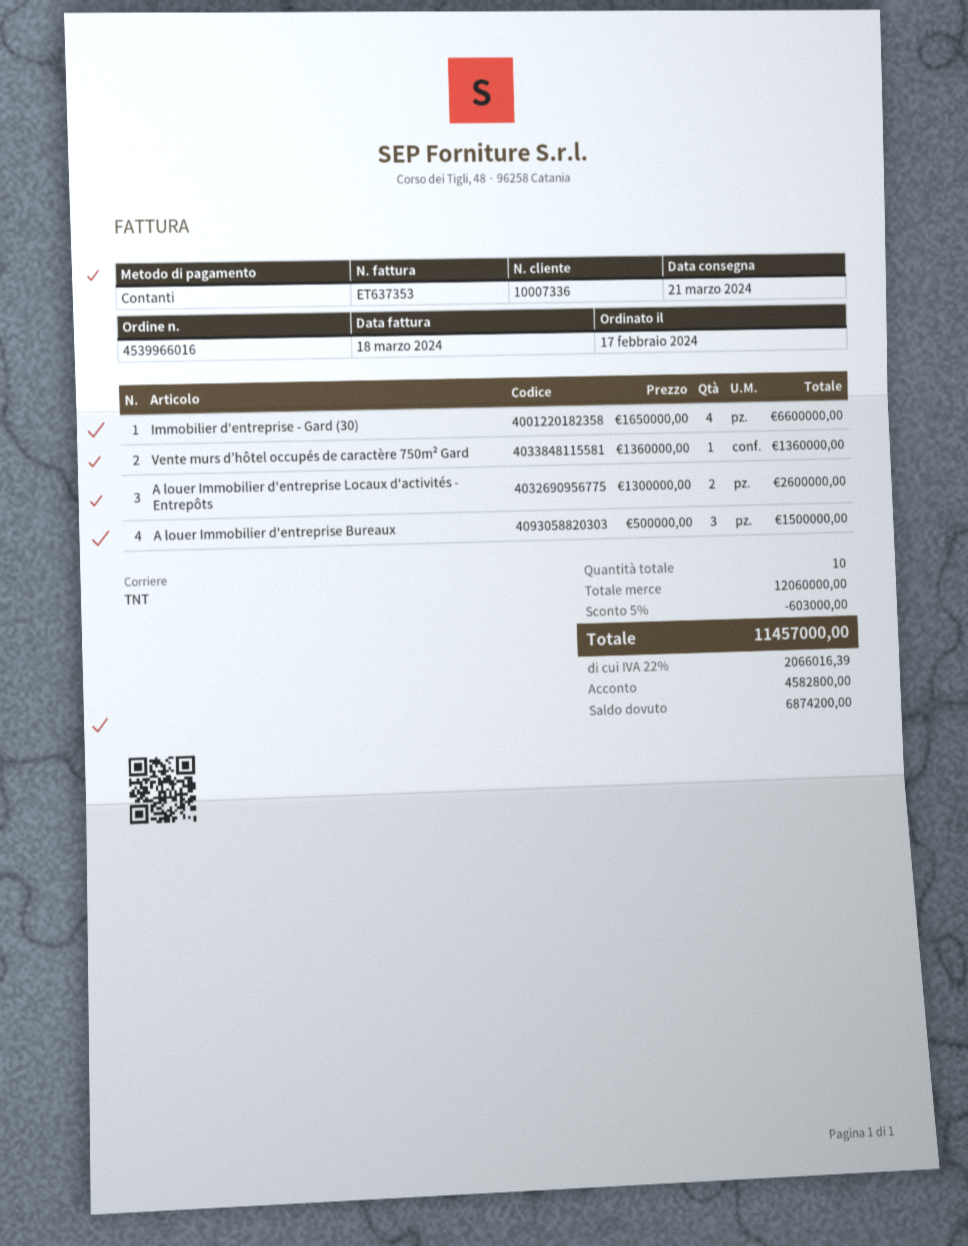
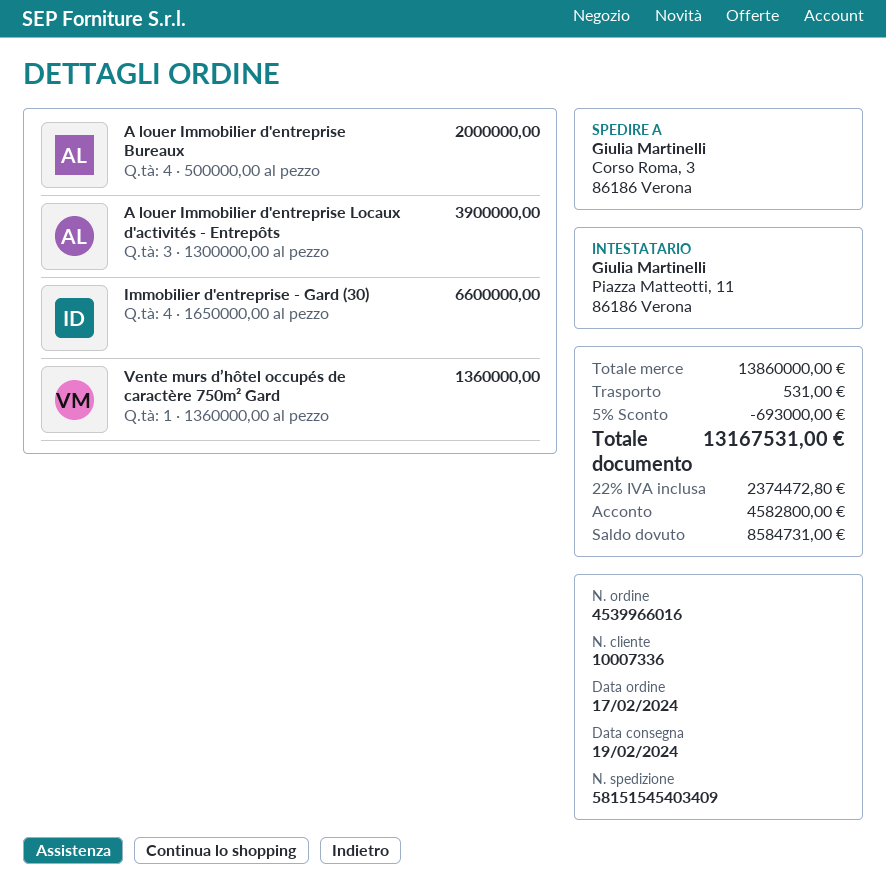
delivery date: 2024-03-21 -> 2024-02-19
A louer Immobilier d'entreprise Locaux d'activités - Entrepôts: 2 x 1300000.00 = 2600000.00 -> 3 x 1300000.00 = 3900000.00
A louer Immobilier d'entreprise Bureaux: 3 x 500000.00 = 1500000.00 -> 4 x 500000.00 = 2000000.00
subtotal: 12060000.00 -> 13860000.00
discount: 5% = 603000.00 -> 5% = 693000.00
shipping: none -> 531.00
tax: 22% = 2066016.39 -> 22% = 2374472.80
total: 11457000.00 -> 13167531.00
balance: 6874200.00 -> 8584731.00

